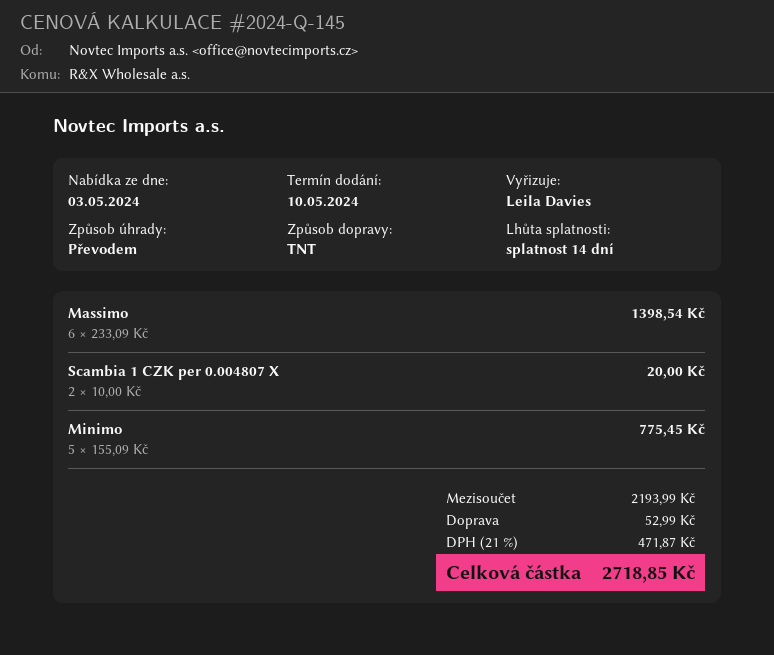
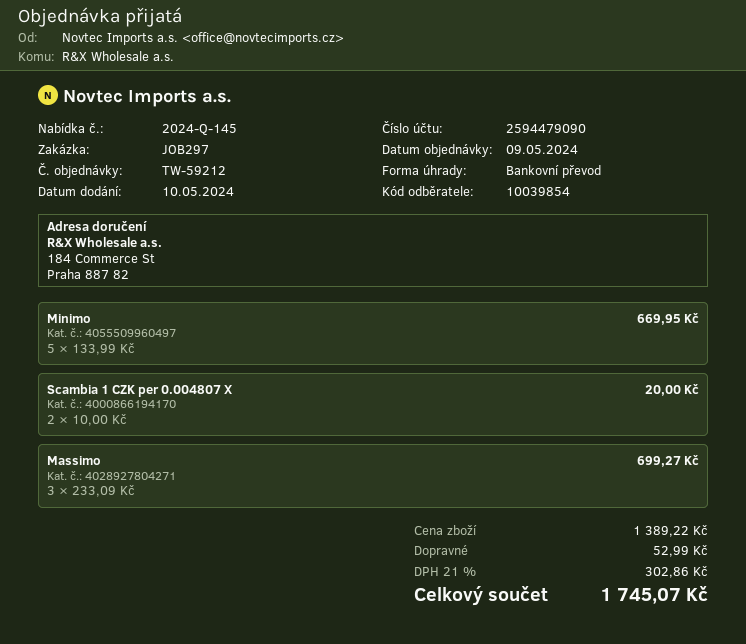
Massimo: 6 x 233.09 = 1398.54 -> 3 x 233.09 = 699.27
Minimo: 5 x 155.09 = 775.45 -> 5 x 133.99 = 669.95
subtotal: 2193.99 -> 1389.22
tax: 21% = 471.87 -> 21% = 302.86
total: 2718.85 -> 1745.07

